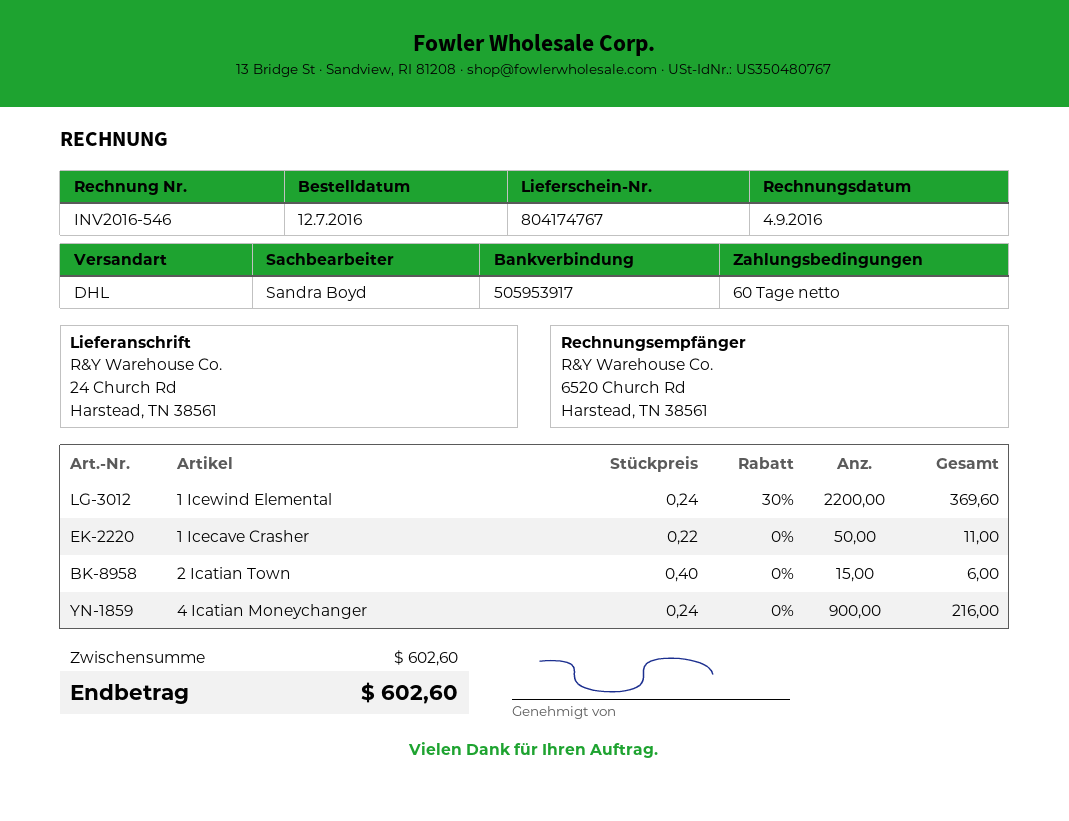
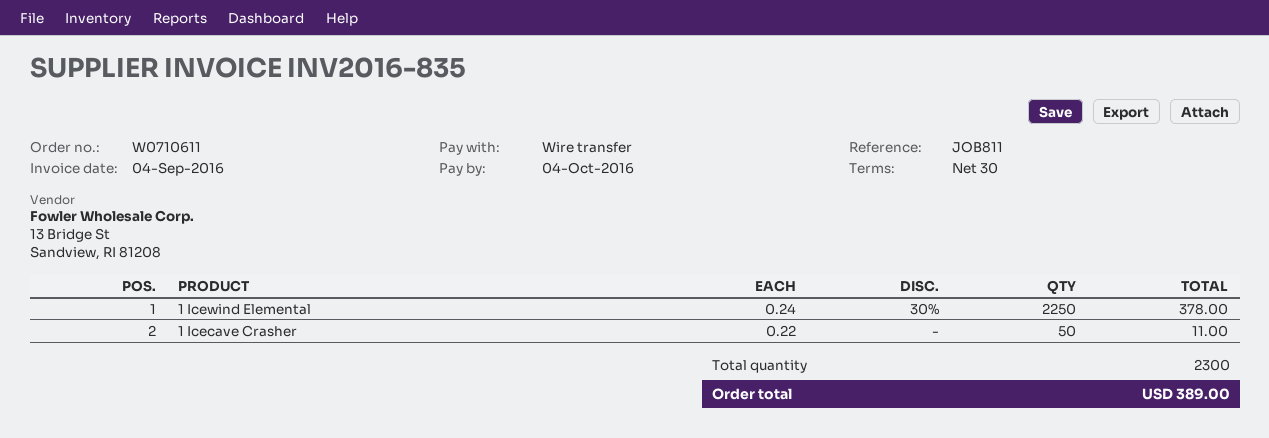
invoice number: INV2016-546 -> INV2016-835
payment terms: 60 days -> 30 days
1 Icewind Elemental: 2200 x 0.24 - 30% = 369.60 -> 2250 x 0.24 - 30% = 378.00
2 Icatian Town: 15 x 0.40 = 6.00 -> none
4 Icatian Moneychanger: 900 x 0.24 = 216.00 -> none
total: 602.60 -> 389.00

